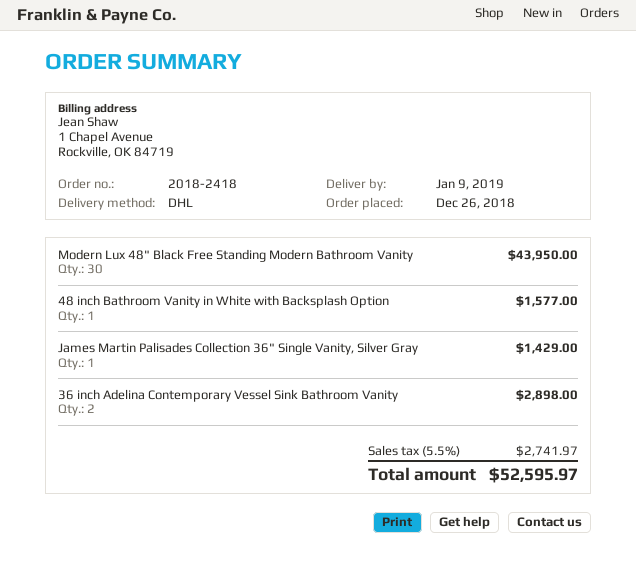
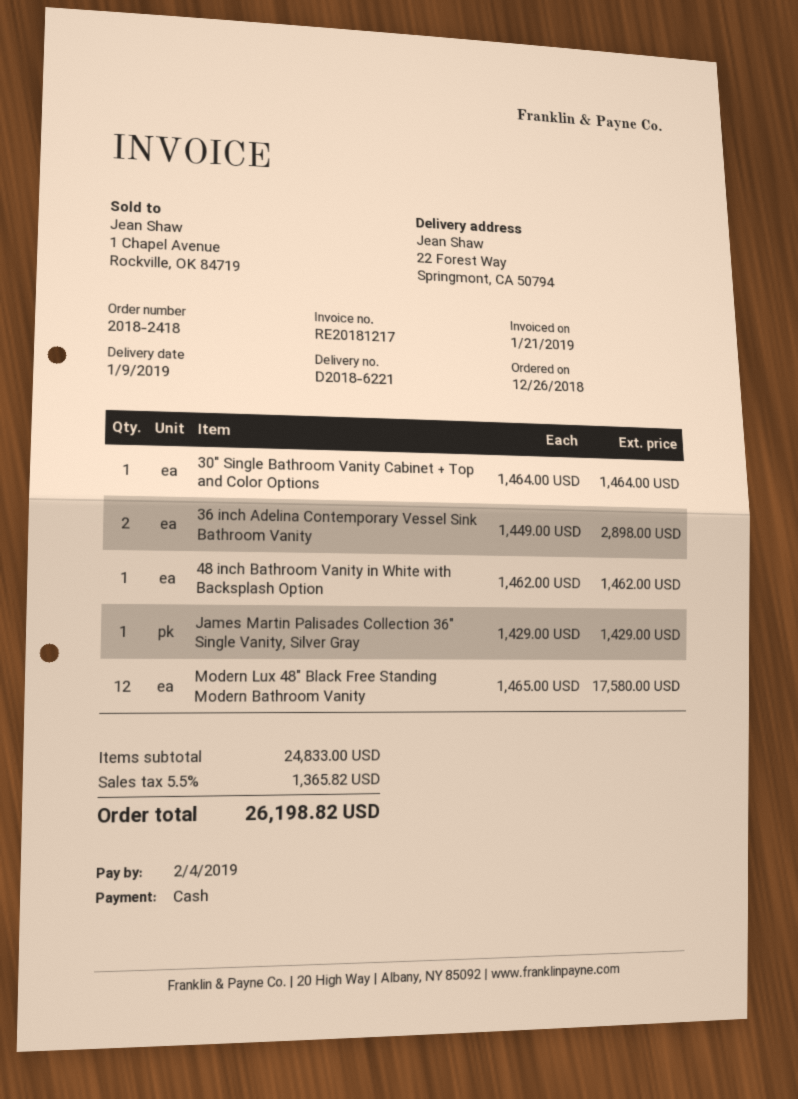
Modern Lux 48" Black Free Standing Modern Bathroom Vanity: 30 for 43950.00 -> 12 for 17580.00
48 inch Bathroom Vanity in White with Backsplash Option: 1 for 1577.00 -> 1 for 1462.00
30" Single Bathroom Vanity Cabinet + Top and Color Options: none -> 1 for 1464.00
tax: 5.5% = 2741.97 -> 5.5% = 1365.82
total: 52595.97 -> 26198.82

